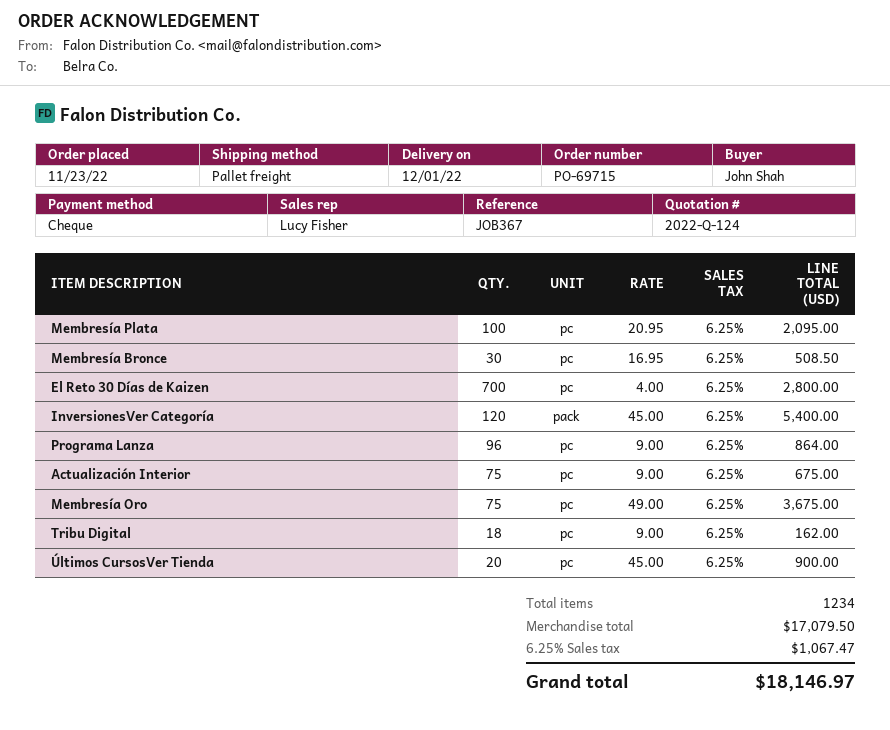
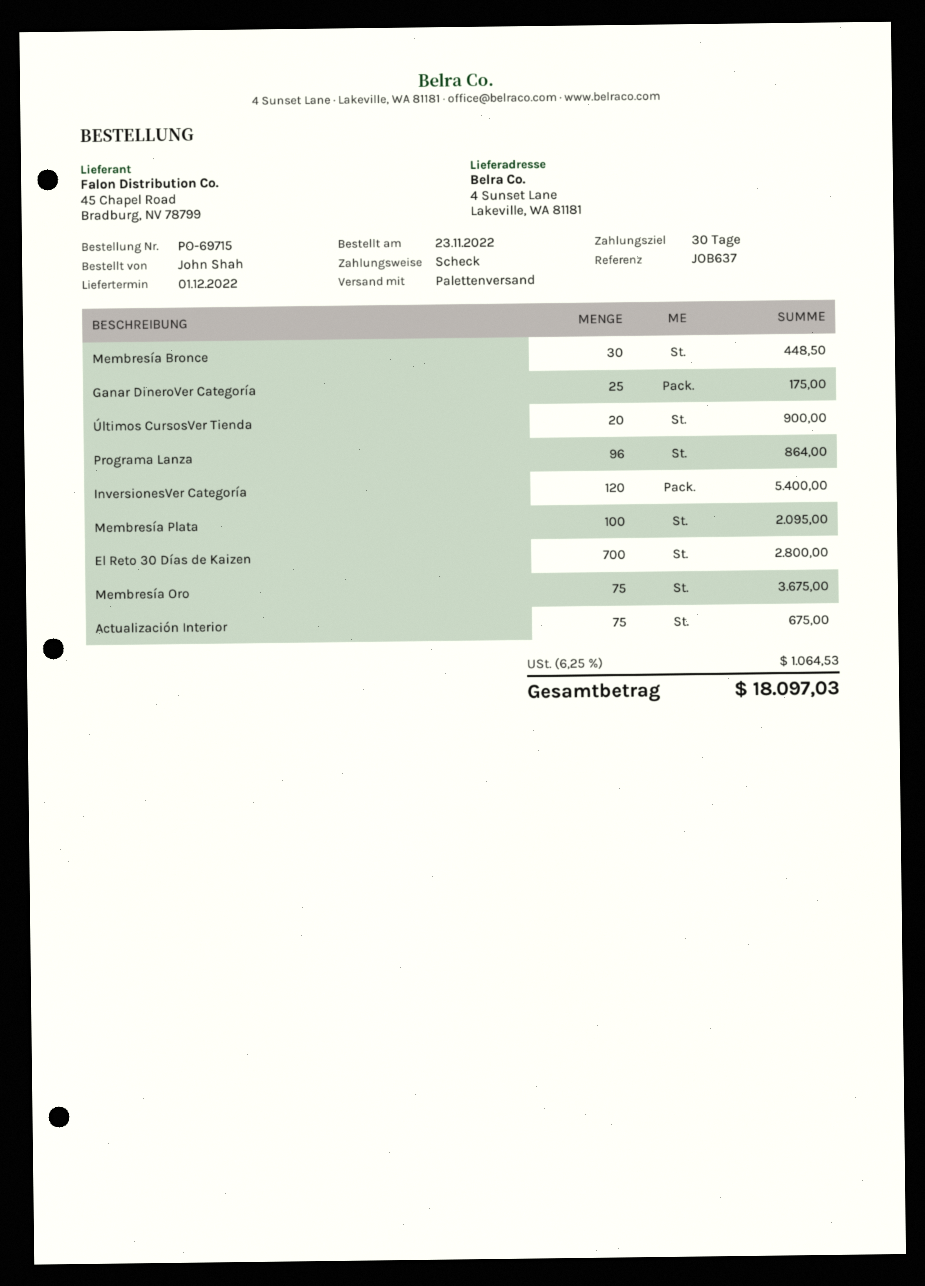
reference: JOB367 -> JOB637
Membresía Bronce: 30 for 508.50 -> 30 for 448.50
Tribu Digital: 18 for 162.00 -> none
Ganar DineroVer Categoría: none -> 25 for 175.00
tax: 6.25% = 1067.47 -> 6.25% = 1064.53
total: 18146.97 -> 18097.03

